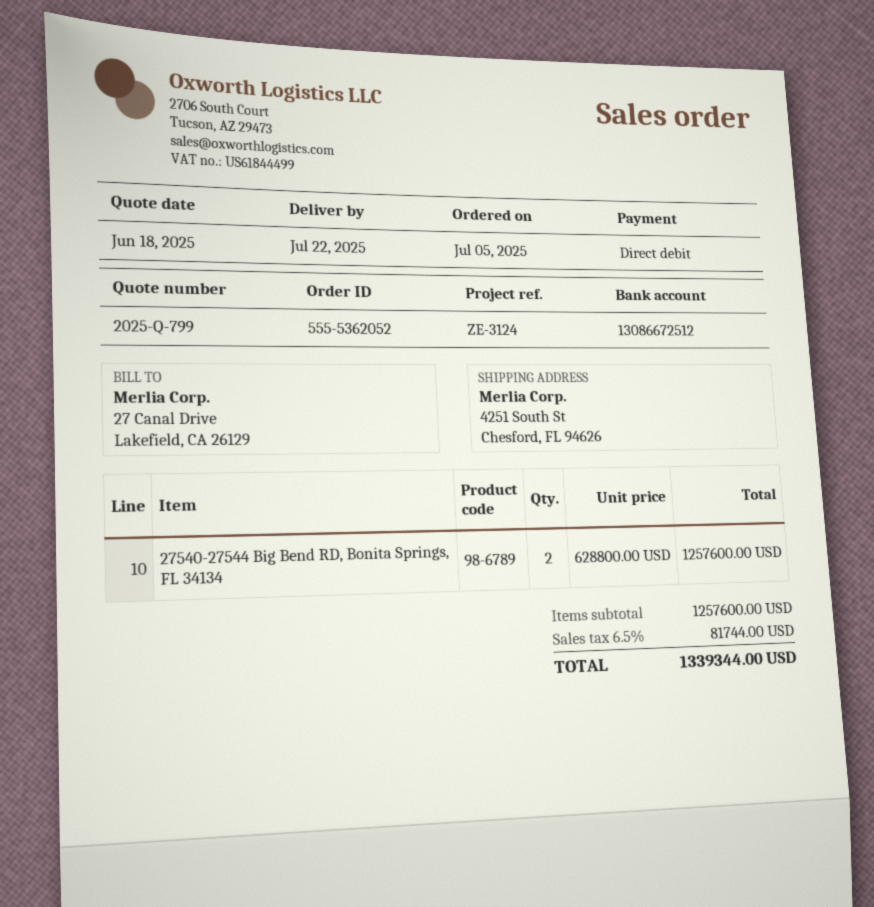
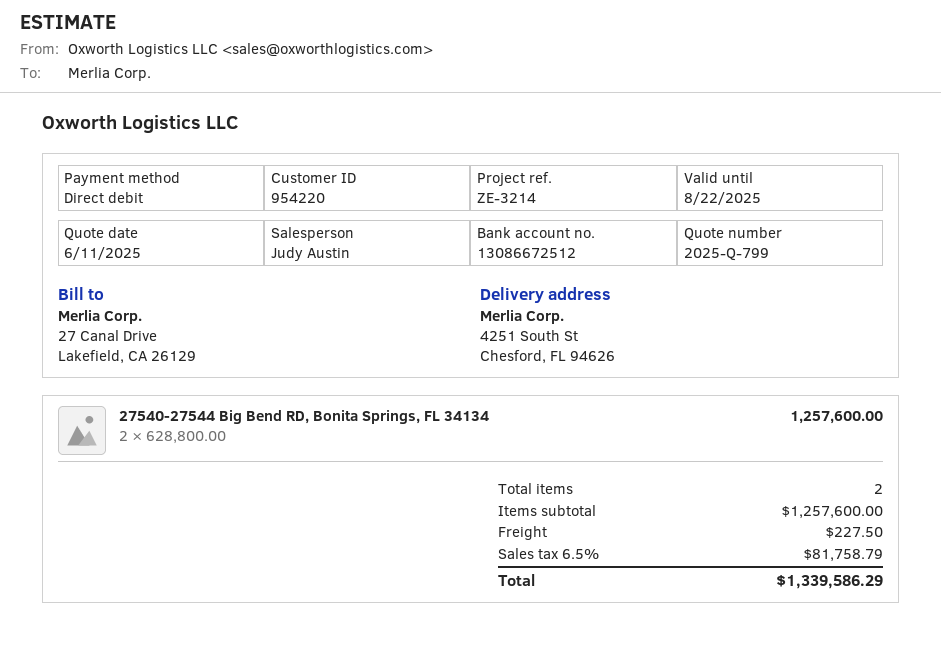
quote date: 2025-06-18 -> 2025-06-11
reference: ZE-3124 -> ZE-3214
shipping: none -> 227.50
tax: 6.5% = 81744.00 -> 6.5% = 81758.79
total: 1339344.00 -> 1339586.29

